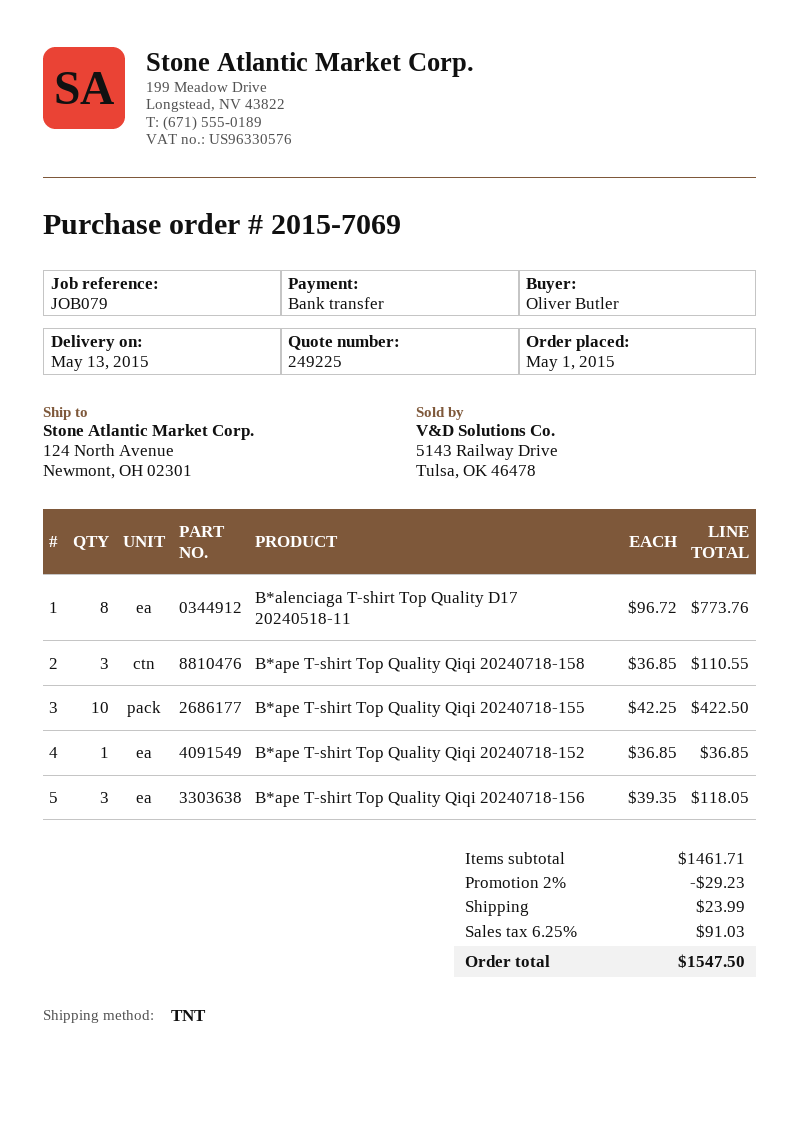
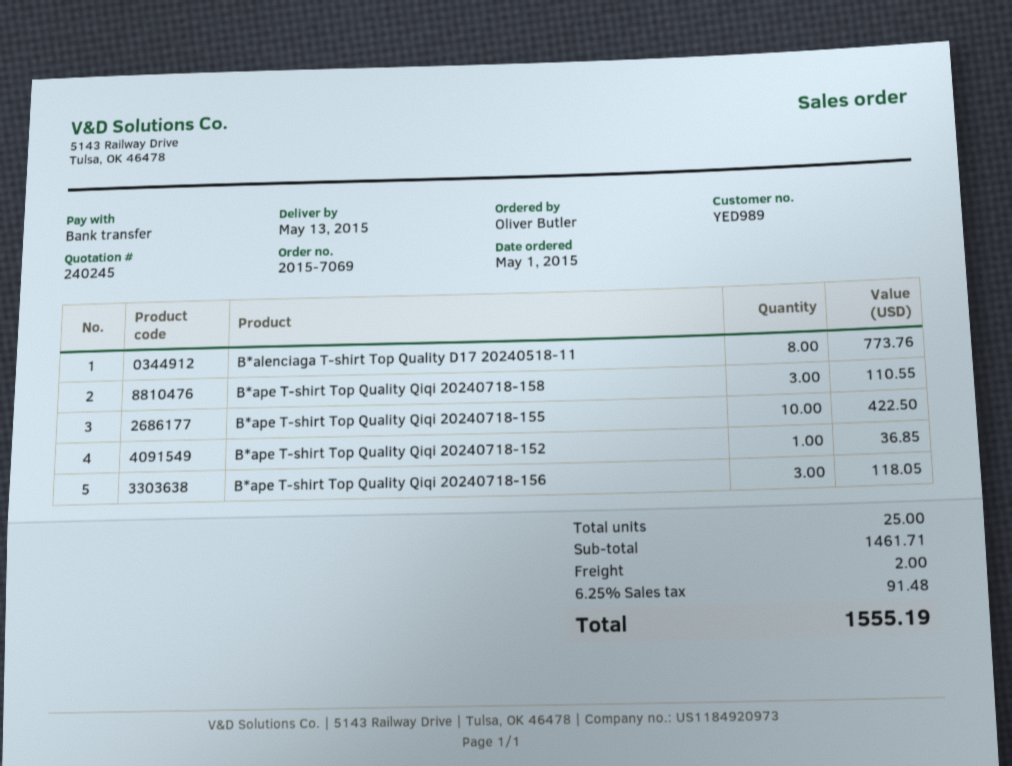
quote number: 249225 -> 240245
discount: 2% = 29.23 -> none
shipping: 23.99 -> 2.00
tax: 6.25% = 91.03 -> 6.25% = 91.48
total: 1547.50 -> 1555.19

